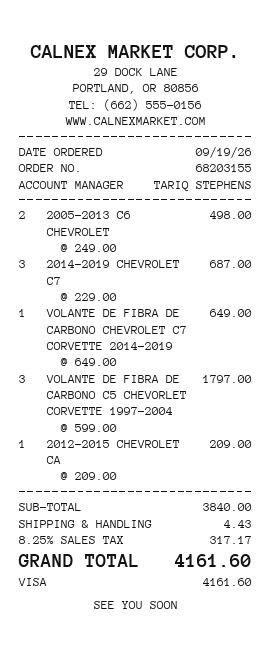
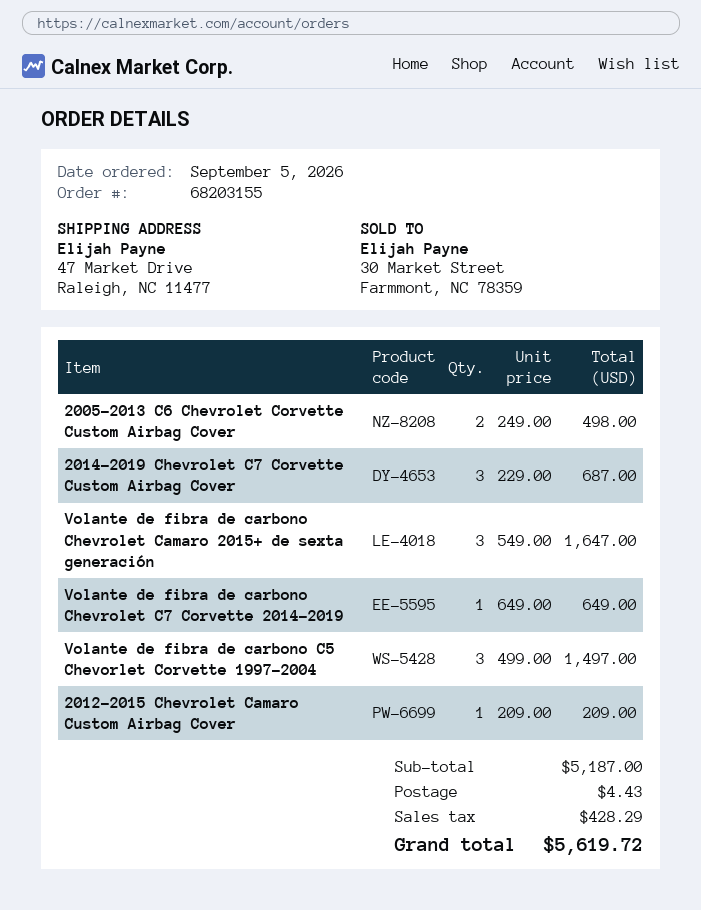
order date: 2026-09-19 -> 2026-09-05
VOLANTE DE FIBRA DE CARBONO C5 CHEVORLET CORVETTE 1997-2004: 3 x 599.00 = 1797.00 -> 3 x 499.00 = 1497.00
Volante de fibra de carbono Chevrolet Camaro 2015+ de sexta generación: none -> 3 x 549.00 = 1647.00
subtotal: 3840.00 -> 5187.00
tax: 317.17 -> 428.29
total: 4161.60 -> 5619.72

